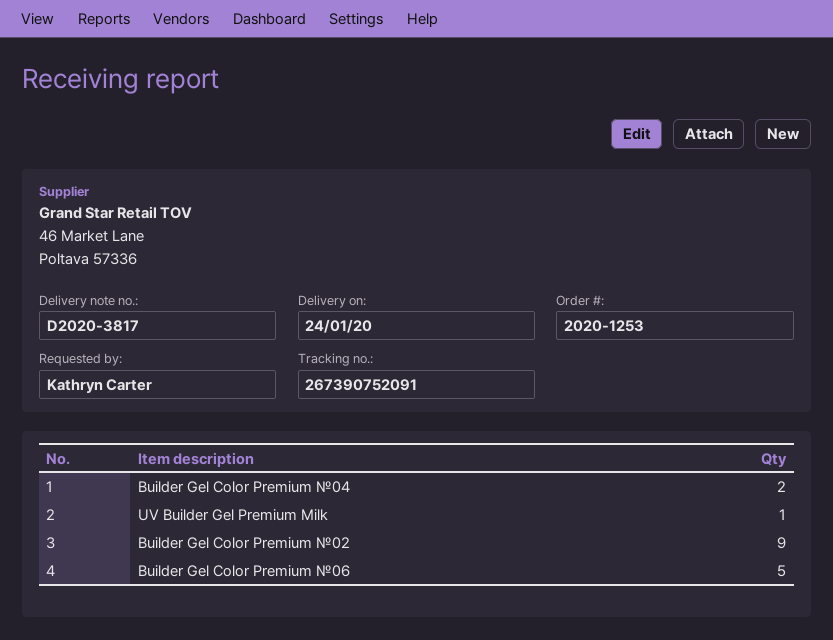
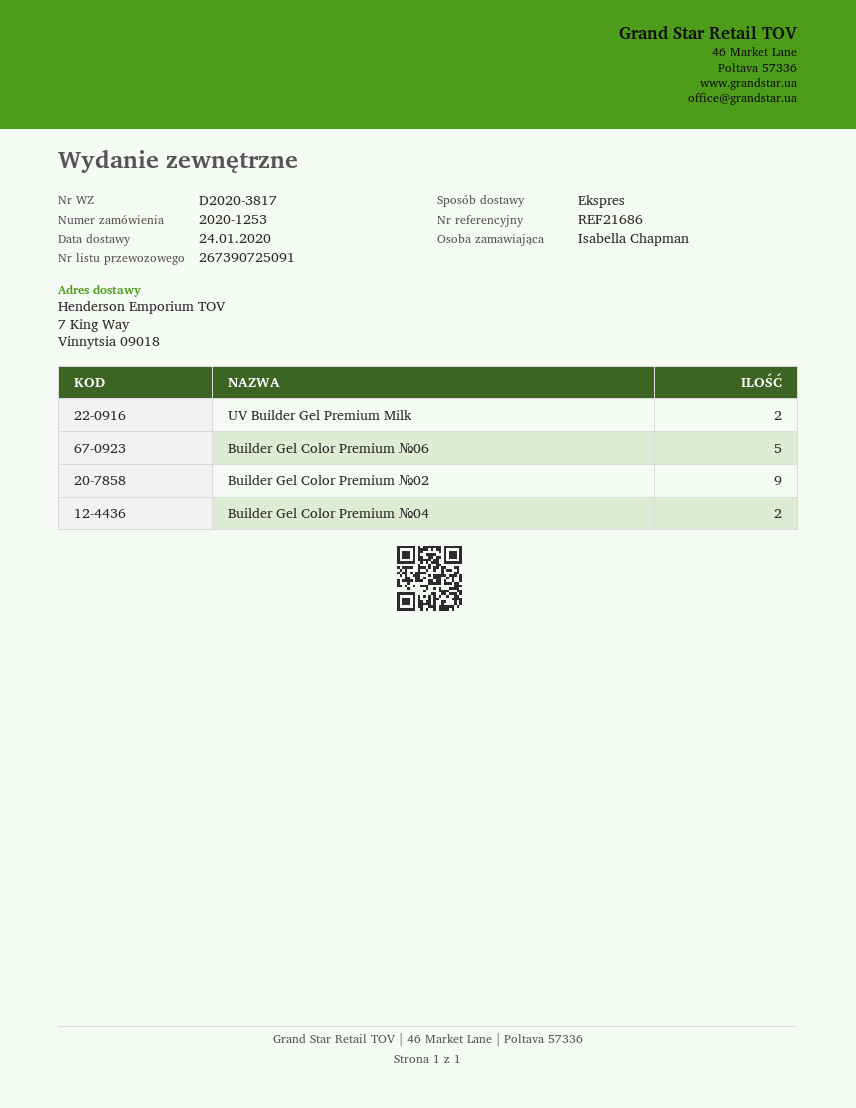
ordered by: Kathryn Carter -> Isabella Chapman
tracking number: 267390752091 -> 267390725091
UV Builder Gel Premium Milk: 1 -> 2

